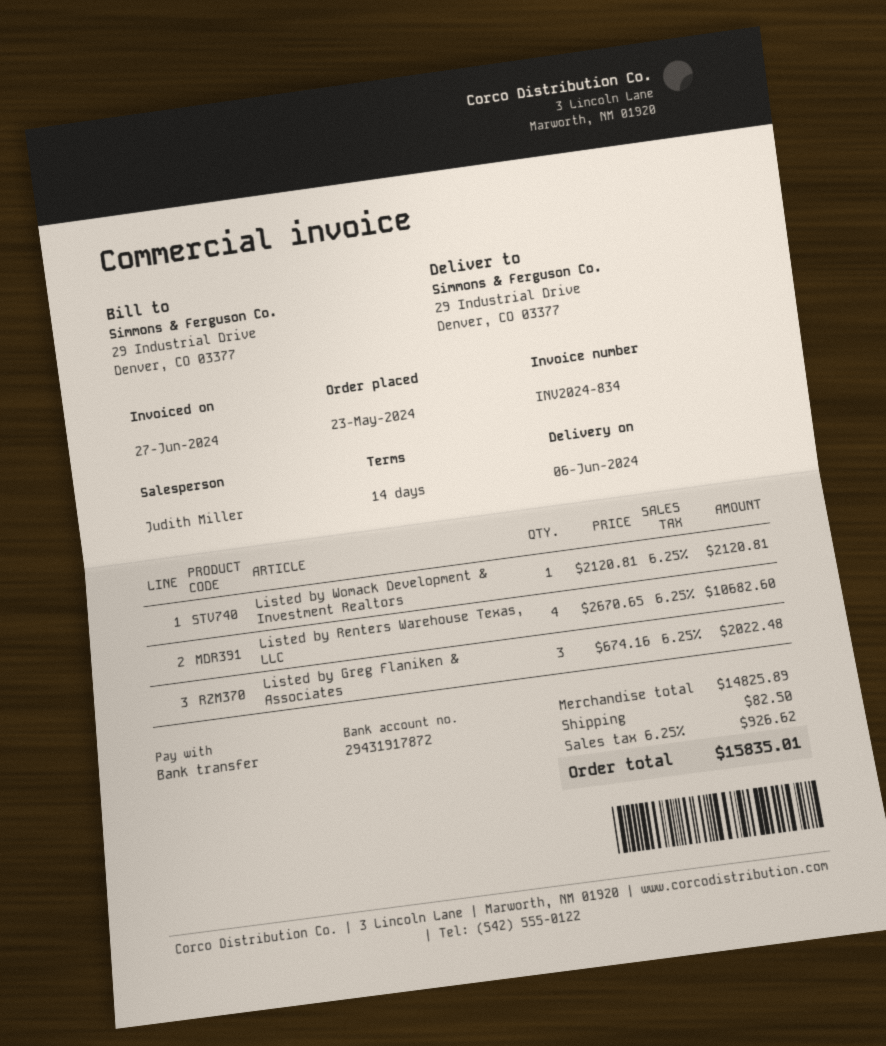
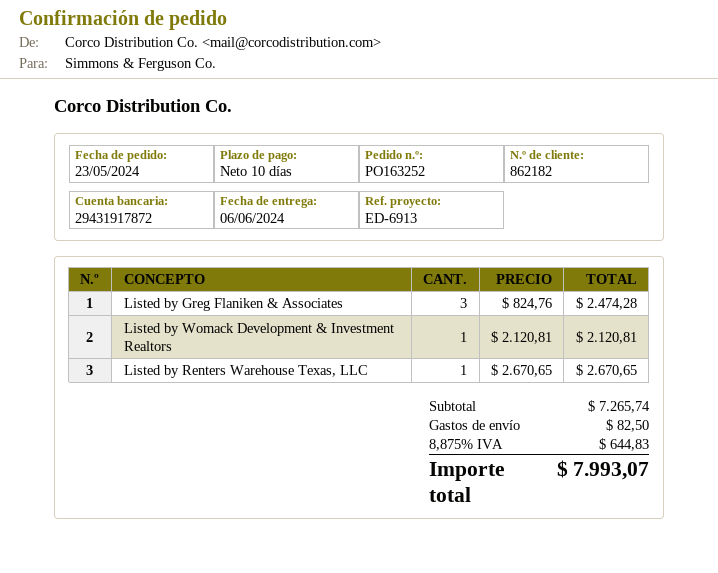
payment terms: 14 days -> 10 days
Listed by Renters Warehouse Texas, LLC: 4 x 2670.65 = 10682.60 -> 1 x 2670.65 = 2670.65
Listed by Greg Flaniken & Associates: 3 x 674.16 = 2022.48 -> 3 x 824.76 = 2474.28
subtotal: 14825.89 -> 7265.74
tax: 6.25% = 926.62 -> 8.875% = 644.83
total: 15835.01 -> 7993.07

